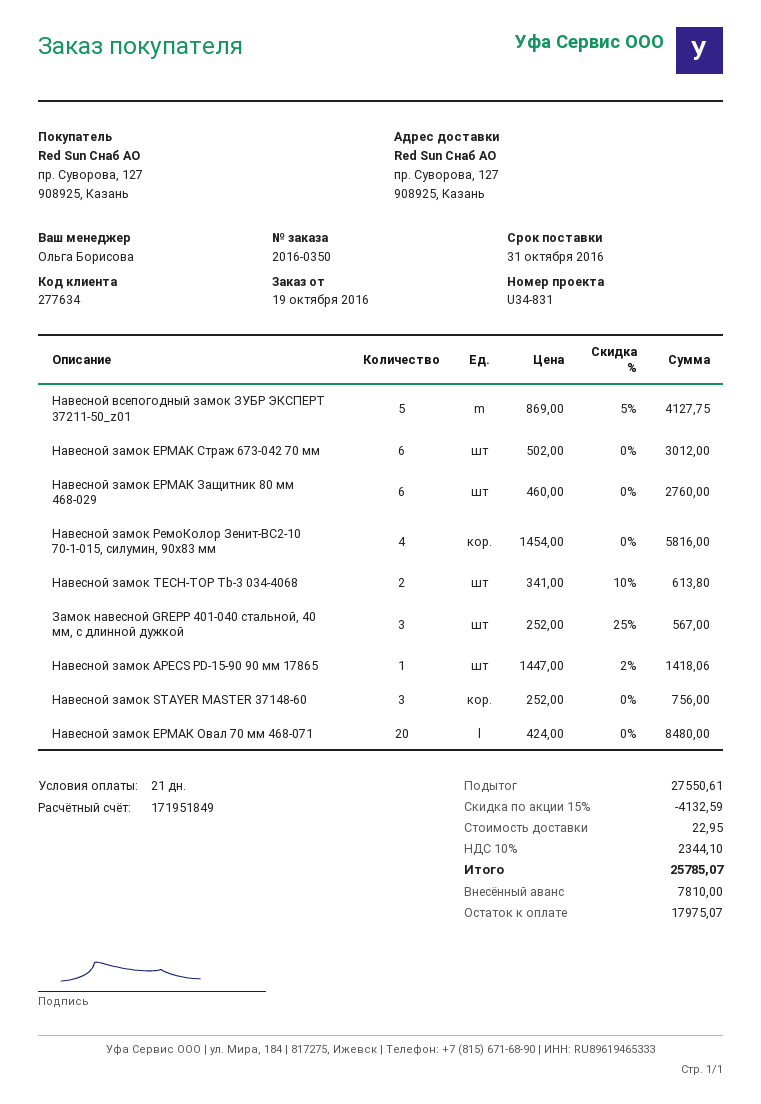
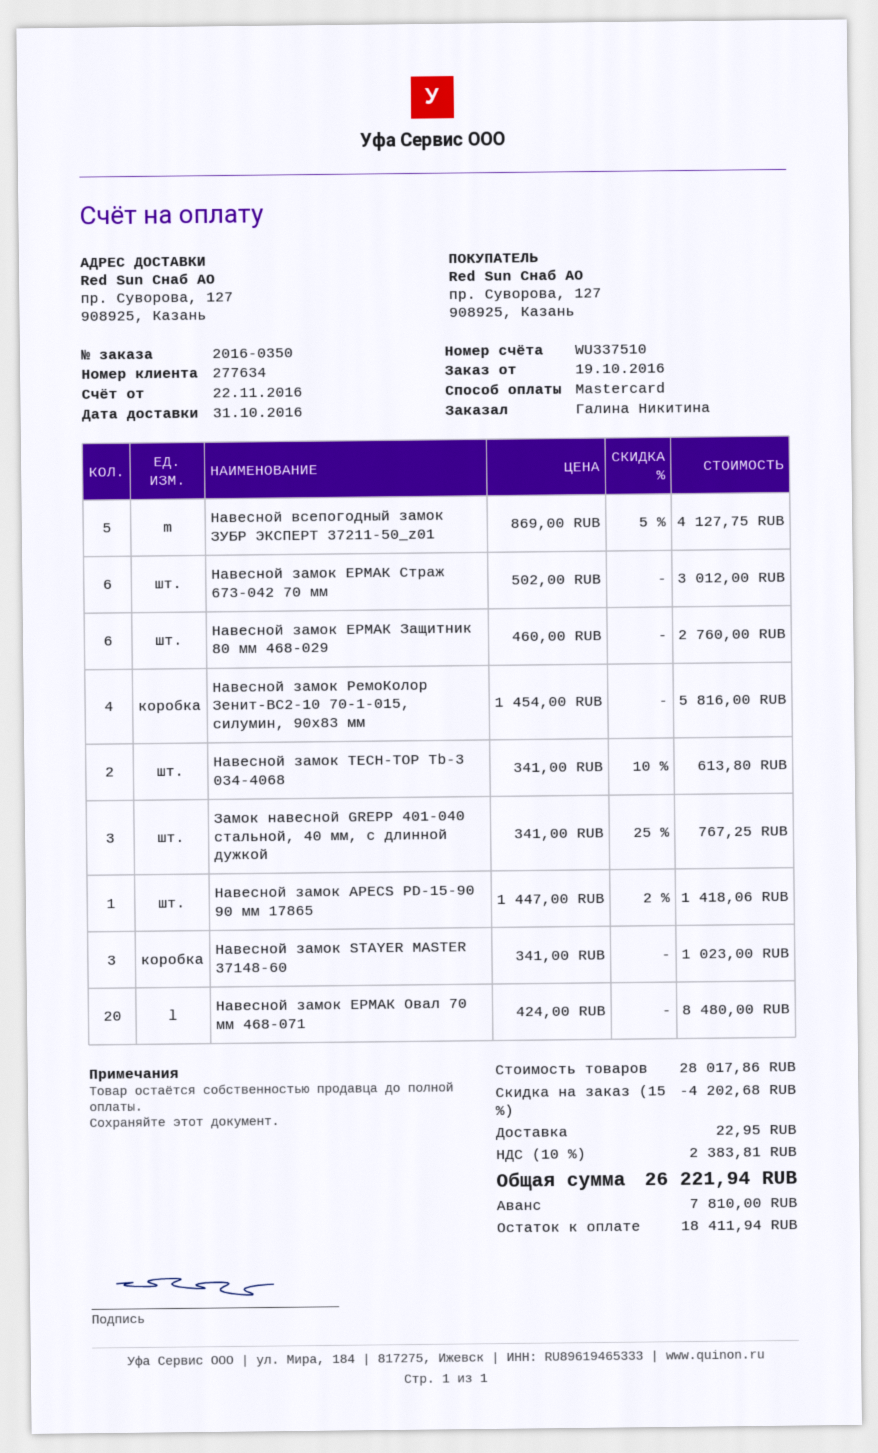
Замок навесной GREPP 401-040 стальной, 40 мм, с длинной дужкой: 3 x 252.00 - 25% = 567.00 -> 3 x 341.00 - 25% = 767.25
Навесной замок STAYER MASTER 37148-60: 3 x 252.00 = 756.00 -> 3 x 341.00 = 1023.00
subtotal: 27550.61 -> 28017.86
discount: 15% = 4132.59 -> 15% = 4202.68
tax: 10% = 2344.10 -> 10% = 2383.81
total: 25785.07 -> 26221.94
balance: 17975.07 -> 18411.94

